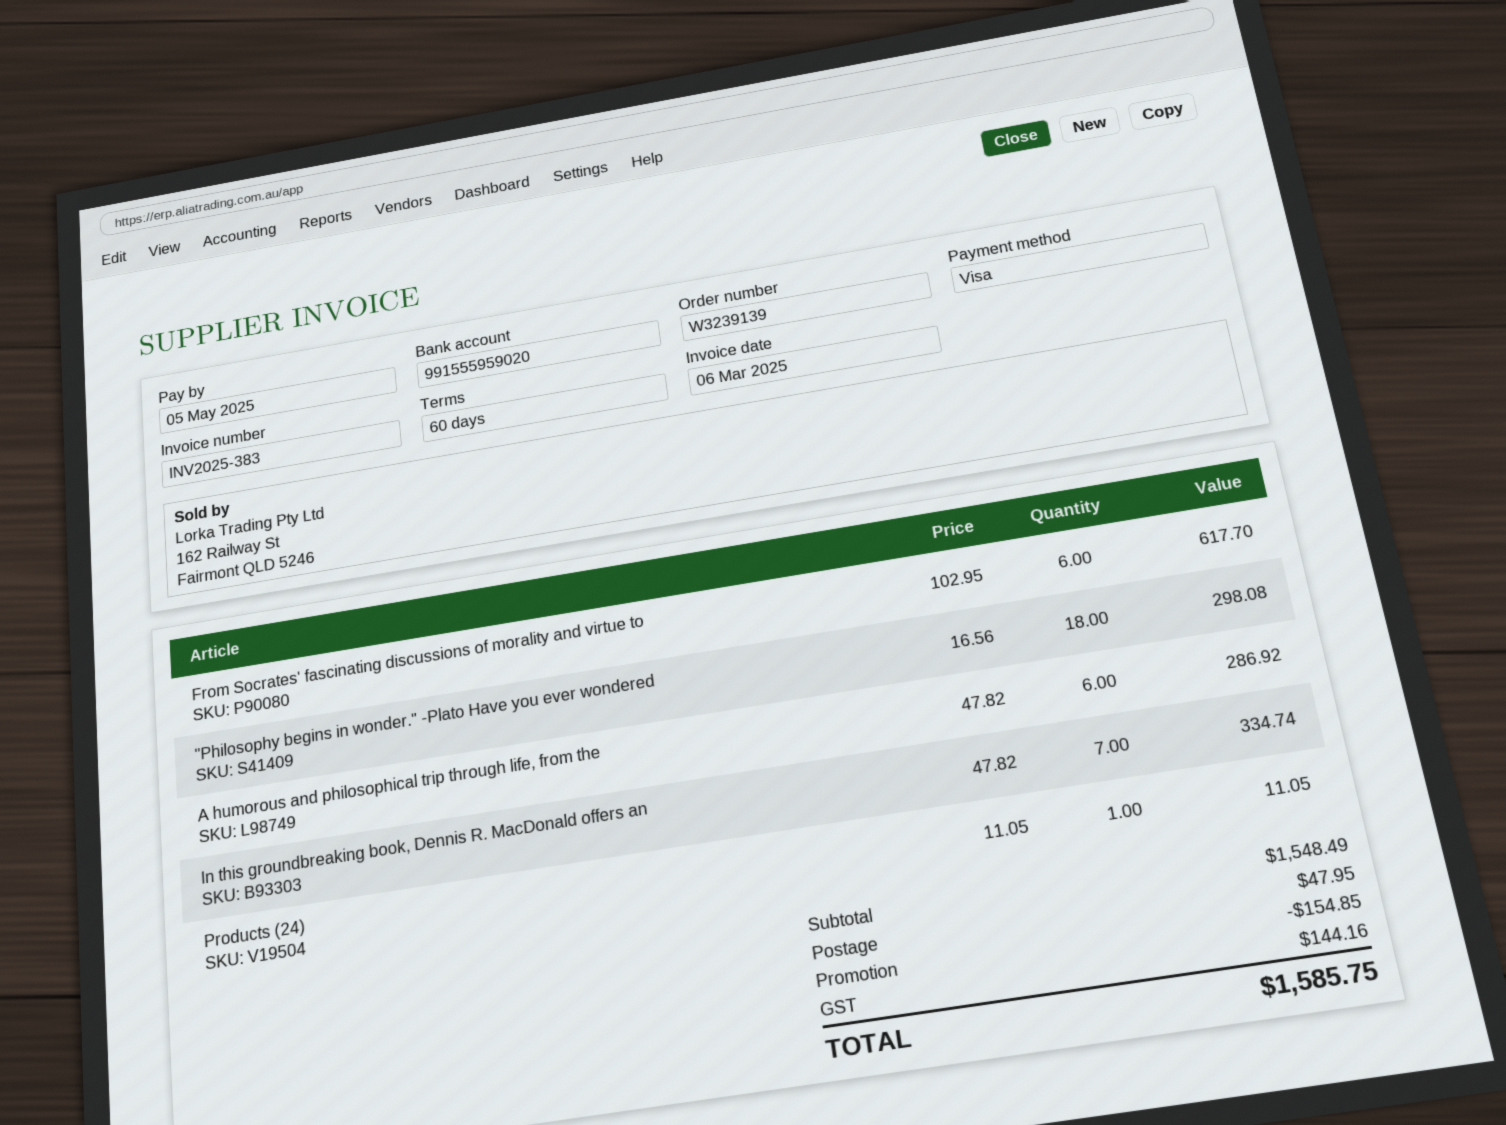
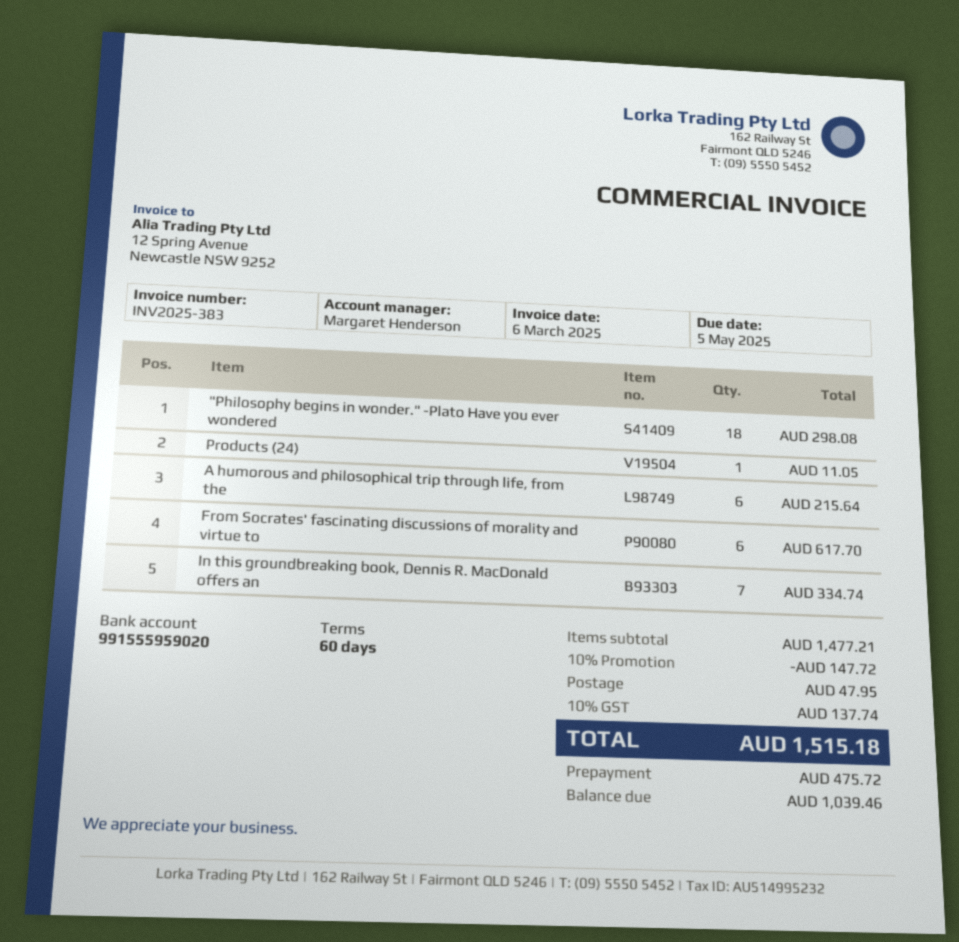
A humorous and philosophical trip through life, from the: 6 for 286.92 -> 6 for 215.64
subtotal: 1548.49 -> 1477.21
discount: 154.85 -> 147.72
tax: 144.16 -> 137.74
total: 1585.75 -> 1515.18

